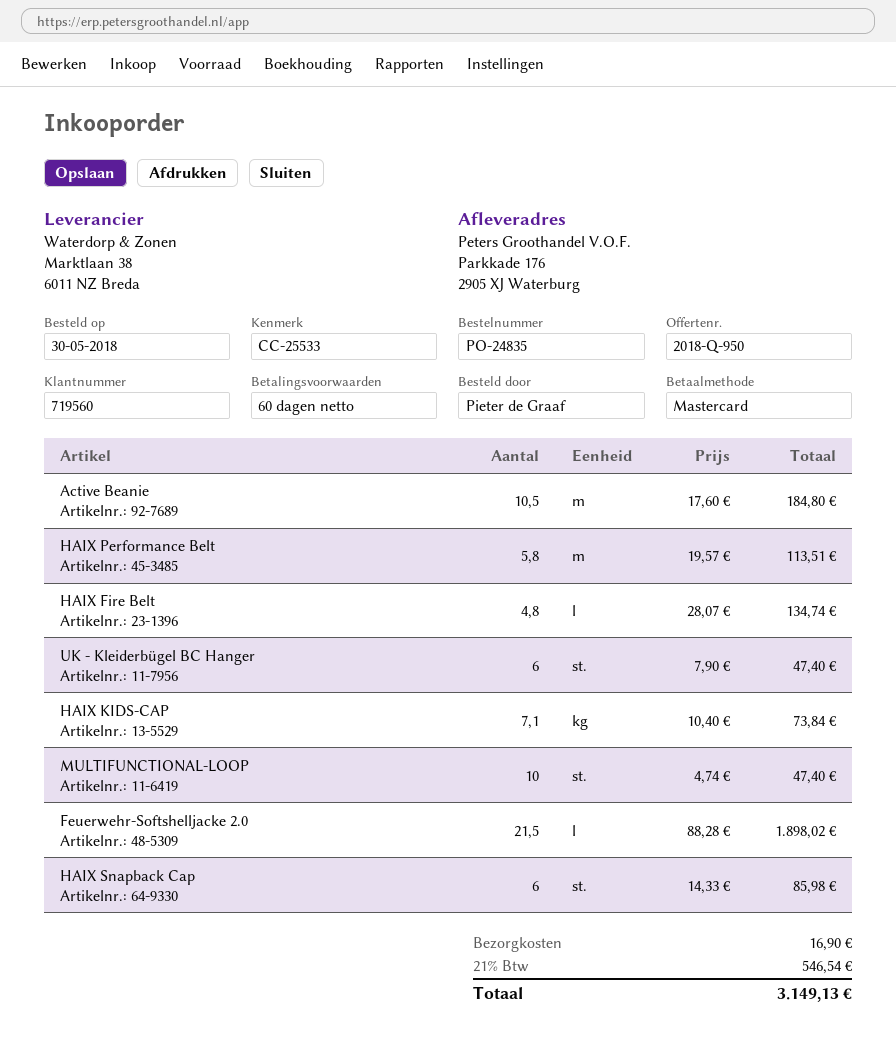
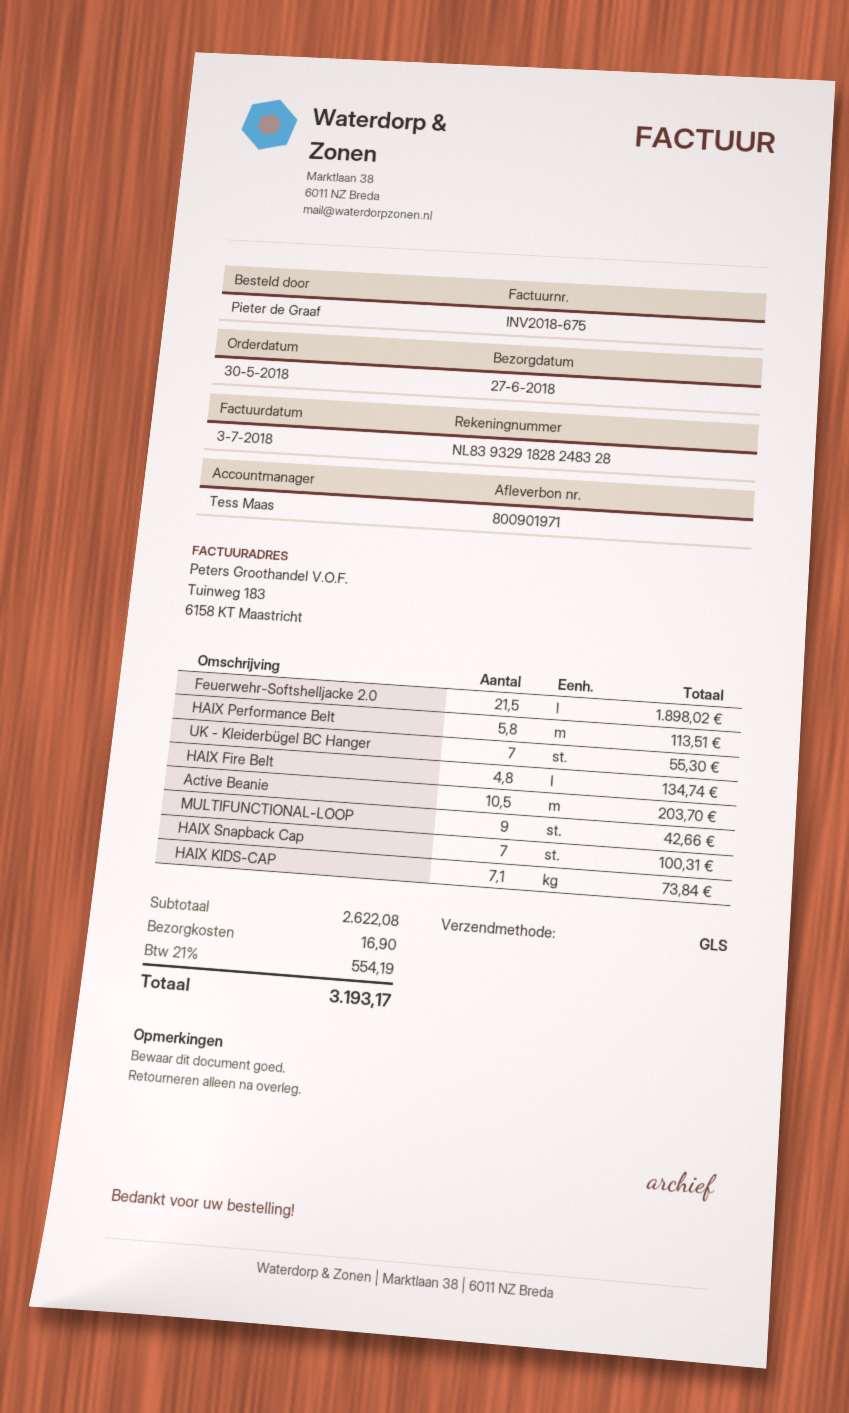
Active Beanie: 10.5 for 184.80 -> 10.5 for 203.70
UK - Kleiderbügel BC Hanger: 6 for 47.40 -> 7 for 55.30
MULTIFUNCTIONAL-LOOP: 10 for 47.40 -> 9 for 42.66
HAIX Snapback Cap: 6 for 85.98 -> 7 for 100.31
tax: 21% = 546.54 -> 21% = 554.19
total: 3149.13 -> 3193.17

